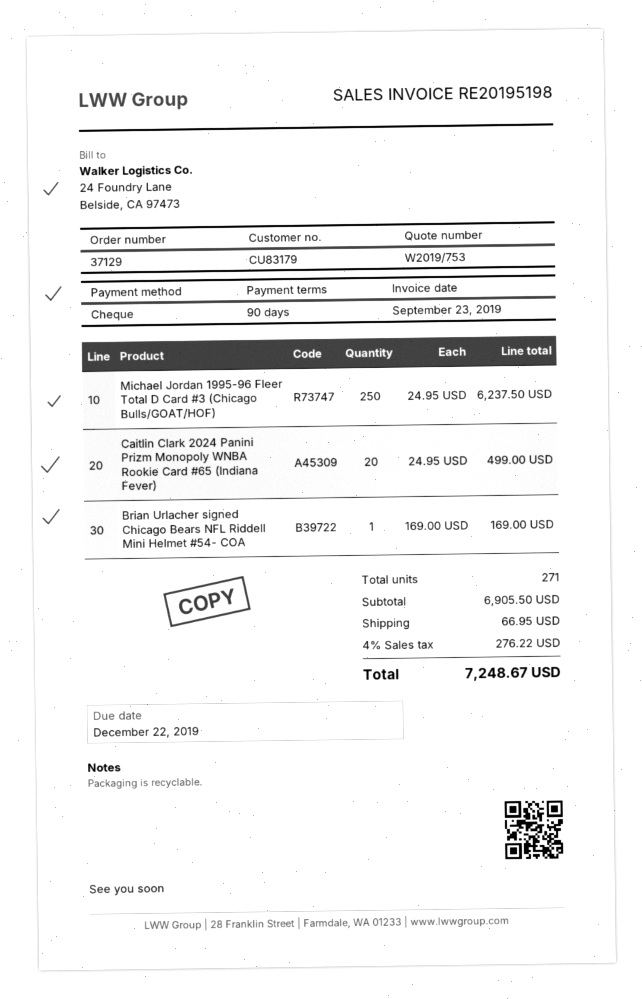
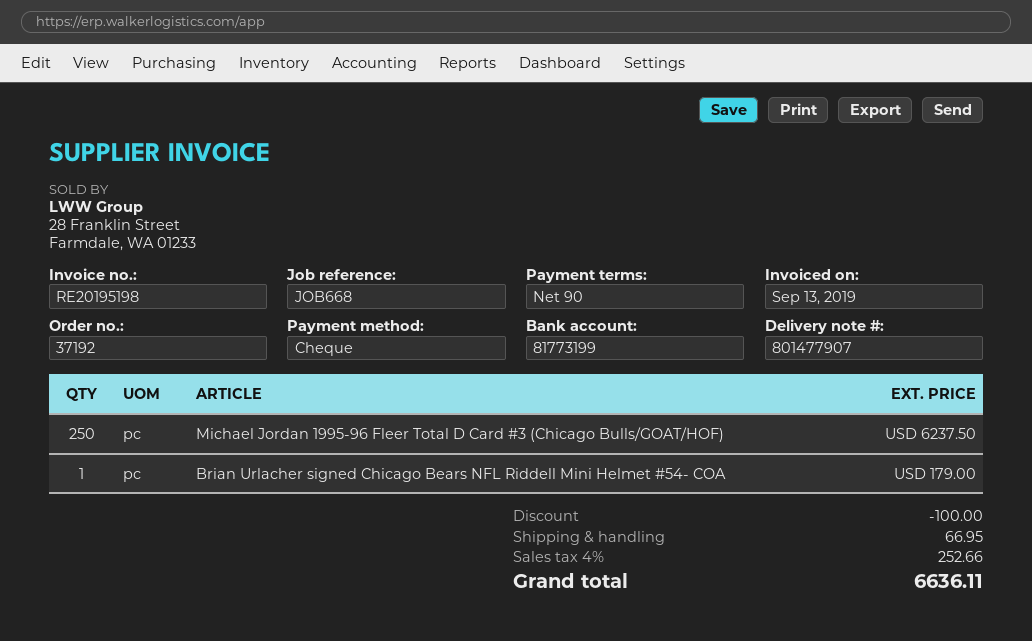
order number: 37129 -> 37192
invoice date: 2019-09-23 -> 2019-09-13
Caitlin Clark 2024 Panini Prizm Monopoly WNBA Rookie Card #65 (Indiana Fever): 20 for 499.00 -> none
Brian Urlacher signed Chicago Bears NFL Riddell Mini Helmet #54- COA: 1 for 169.00 -> 1 for 179.00
discount: none -> 100.00
tax: 4% = 276.22 -> 4% = 252.66
total: 7248.67 -> 6636.11

